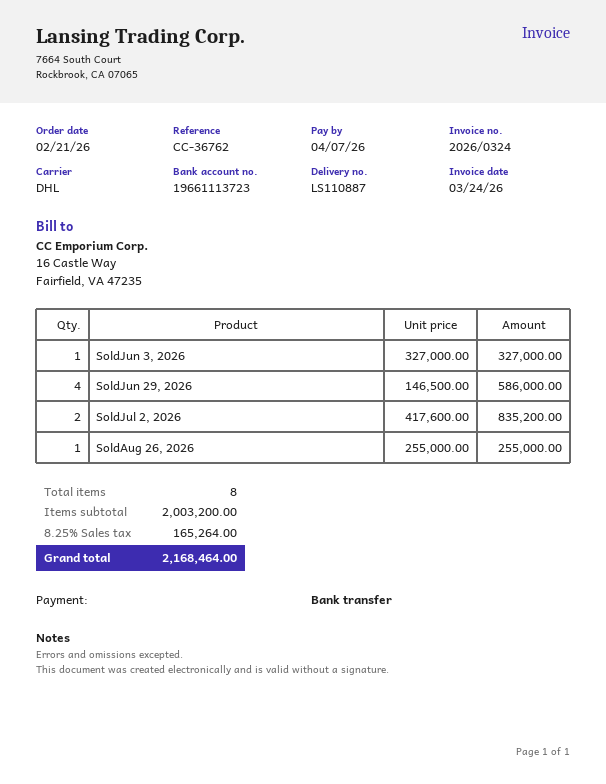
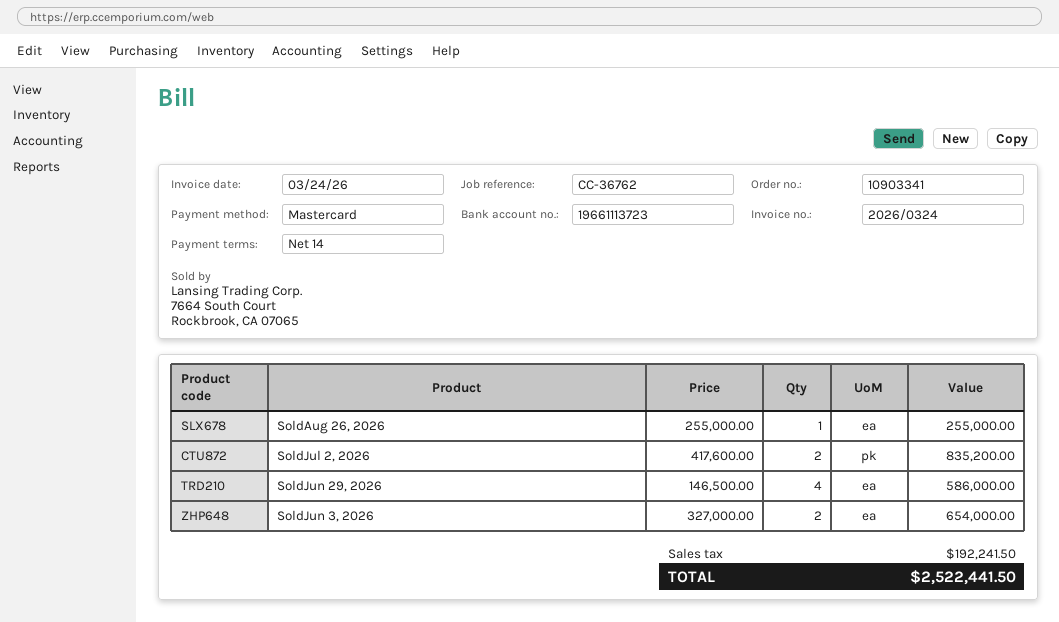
payment method: bank transfer -> Mastercard
SoldJun 3, 2026: 1 x 327000.00 = 327000.00 -> 2 x 327000.00 = 654000.00
tax: 165264.00 -> 192241.50
total: 2168464.00 -> 2522441.50

